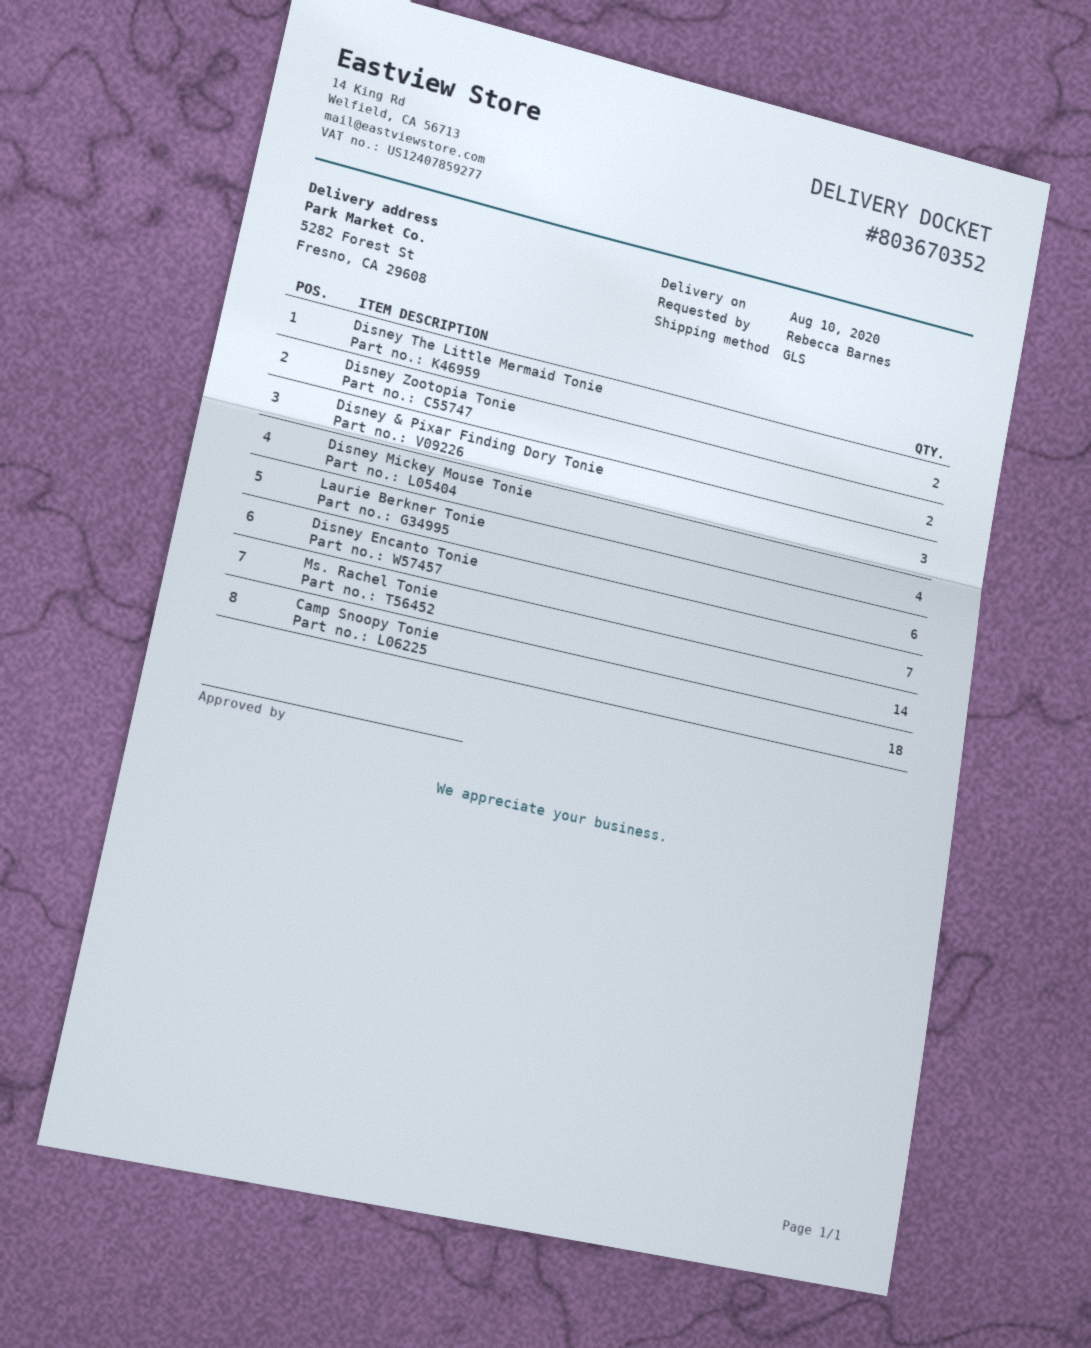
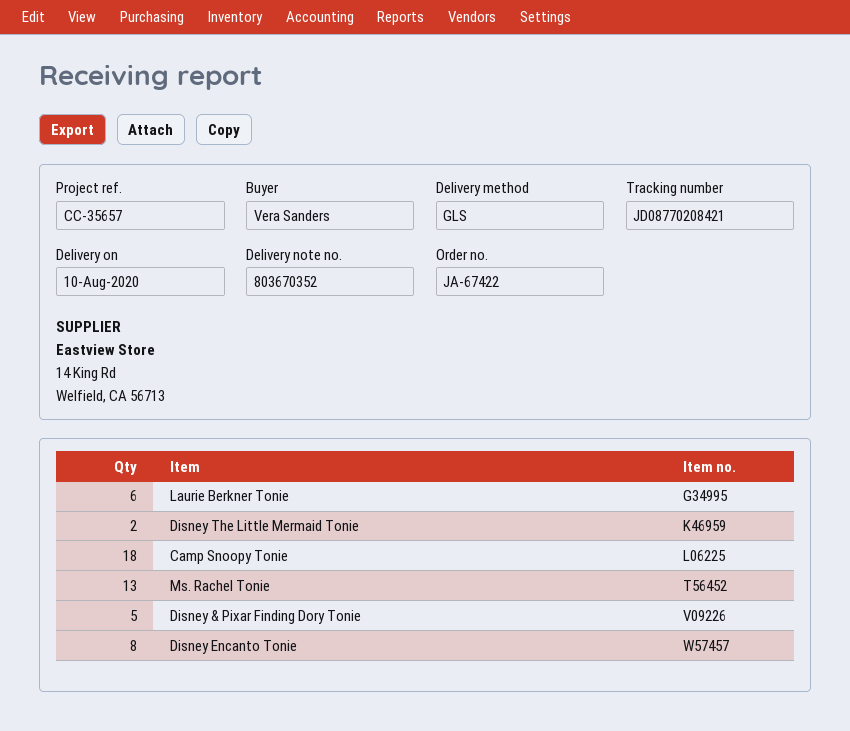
ordered by: Rebecca Barnes -> Vera Sanders
Disney Zootopia Tonie: 2 -> none
Disney & Pixar Finding Dory Tonie: 3 -> 5
Disney Mickey Mouse Tonie: 4 -> none
Disney Encanto Tonie: 7 -> 8
Ms. Rachel Tonie: 14 -> 13

